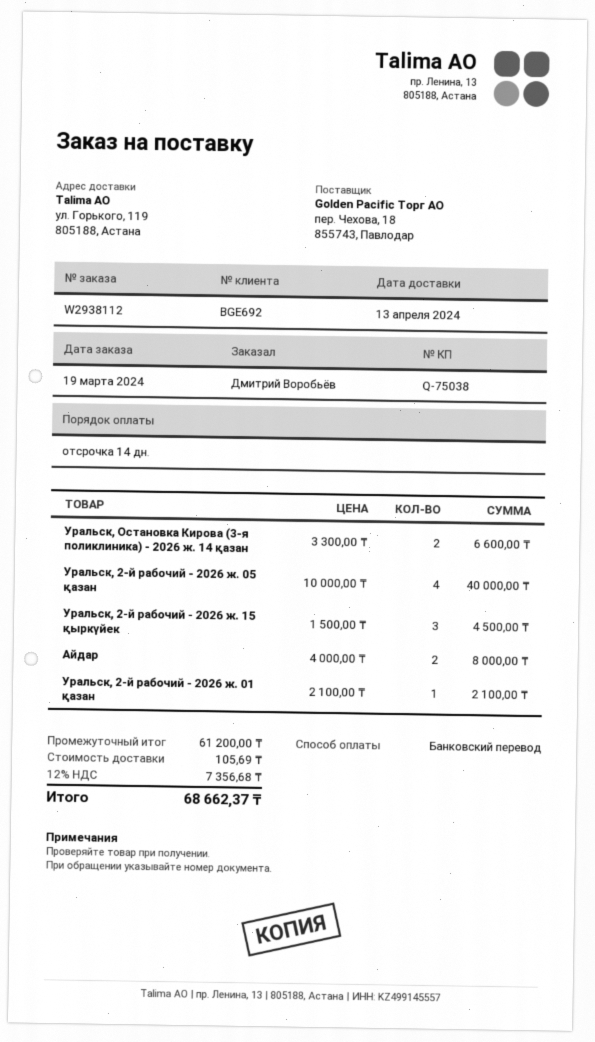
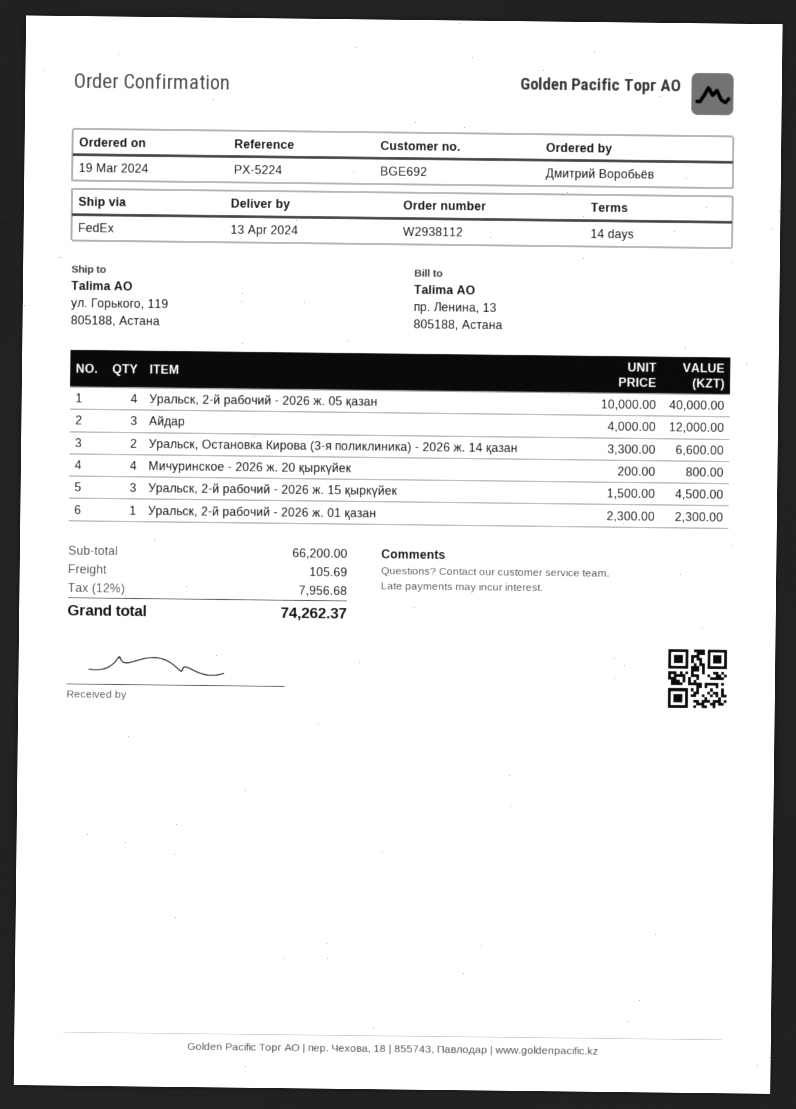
Айдар: 2 x 4000.00 = 8000.00 -> 3 x 4000.00 = 12000.00
Уральск, 2-й рабочий - 2026 ж. 01 қазан: 1 x 2100.00 = 2100.00 -> 1 x 2300.00 = 2300.00
Мичуринское - 2026 ж. 20 қыркүйек: none -> 4 x 200.00 = 800.00
subtotal: 61200.00 -> 66200.00
tax: 12% = 7356.68 -> 12% = 7956.68
total: 68662.37 -> 74262.37

